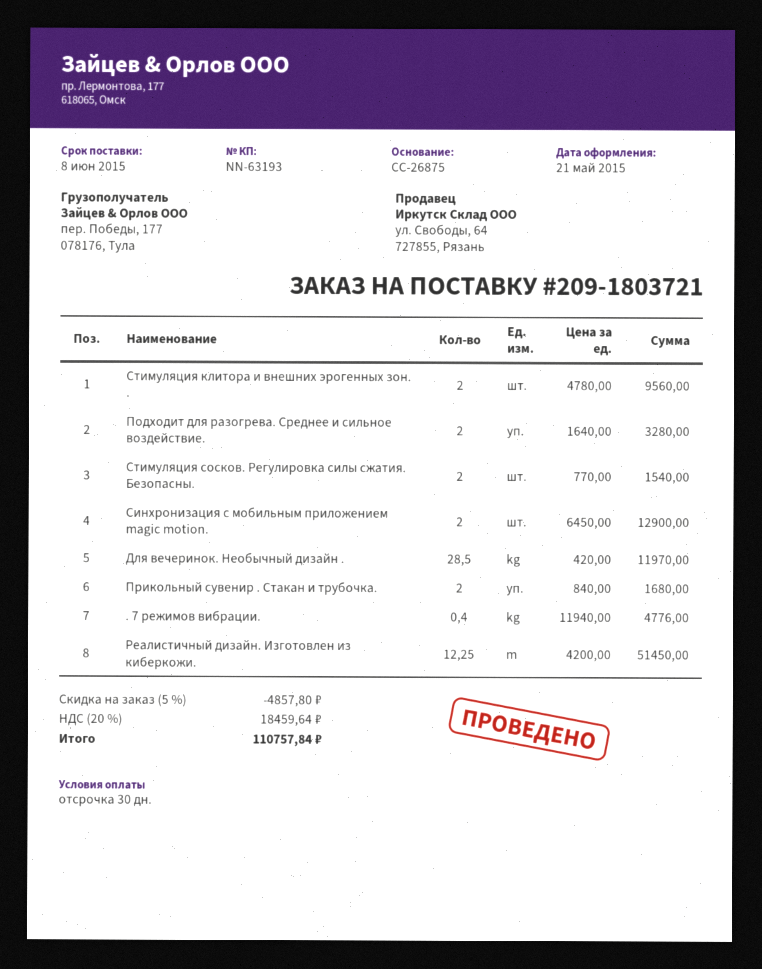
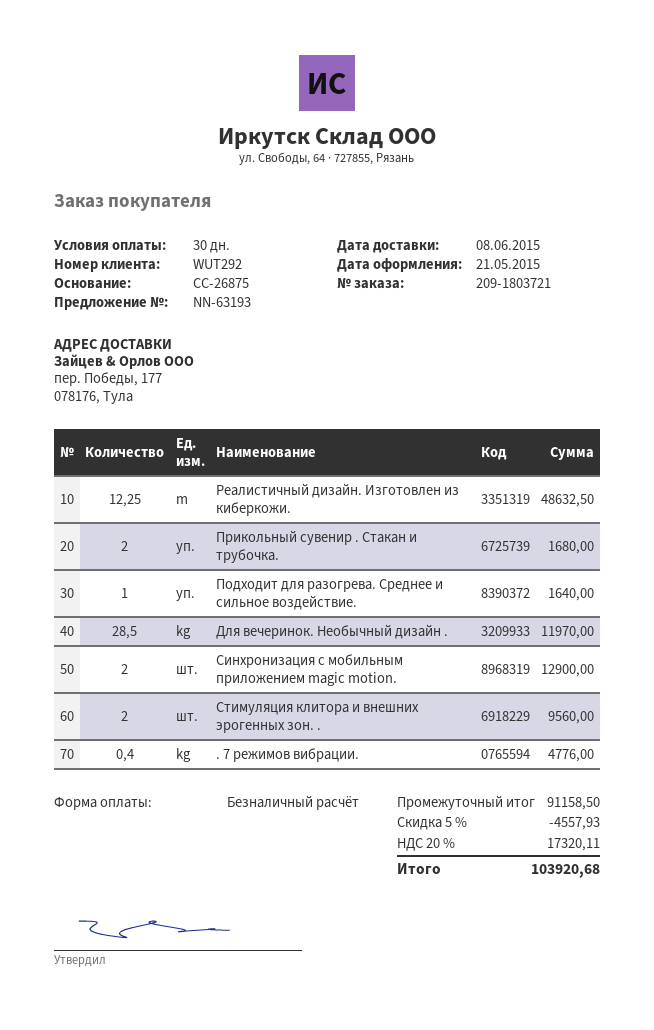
Подходит для разогрева. Среднее и сильное воздействие.: 2 for 3280.00 -> 1 for 1640.00
Стимуляция сосков. Регулировка силы сжатия. Безопасны.: 2 for 1540.00 -> none
Реалистичный дизайн. Изготовлен из киберкожи.: 12.25 for 51450.00 -> 12.25 for 48632.50
discount: 5% = 4857.80 -> 5% = 4557.93
tax: 20% = 18459.64 -> 20% = 17320.11
total: 110757.84 -> 103920.68

